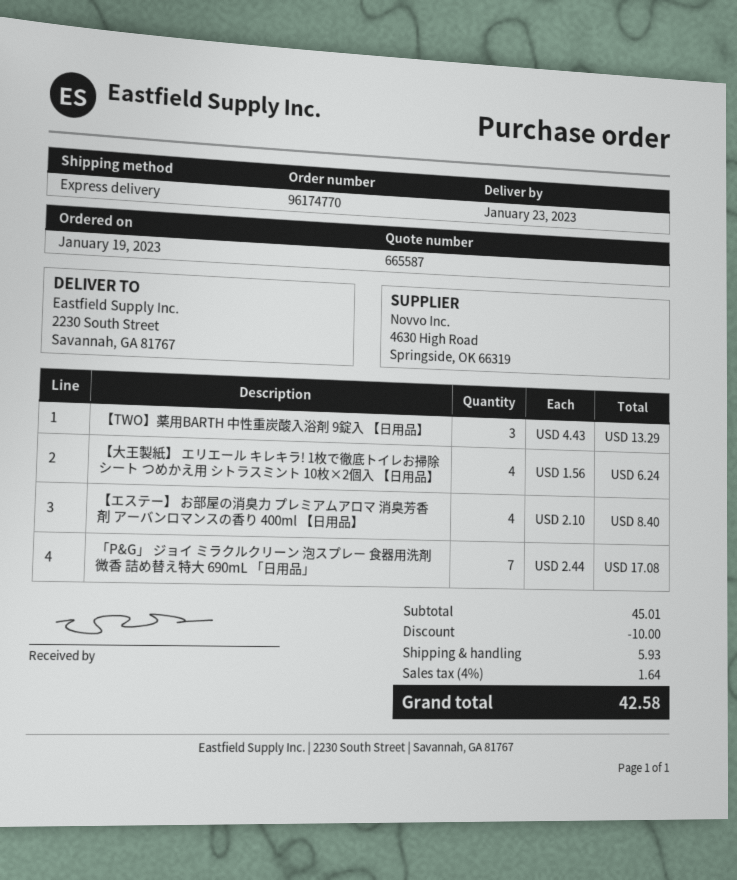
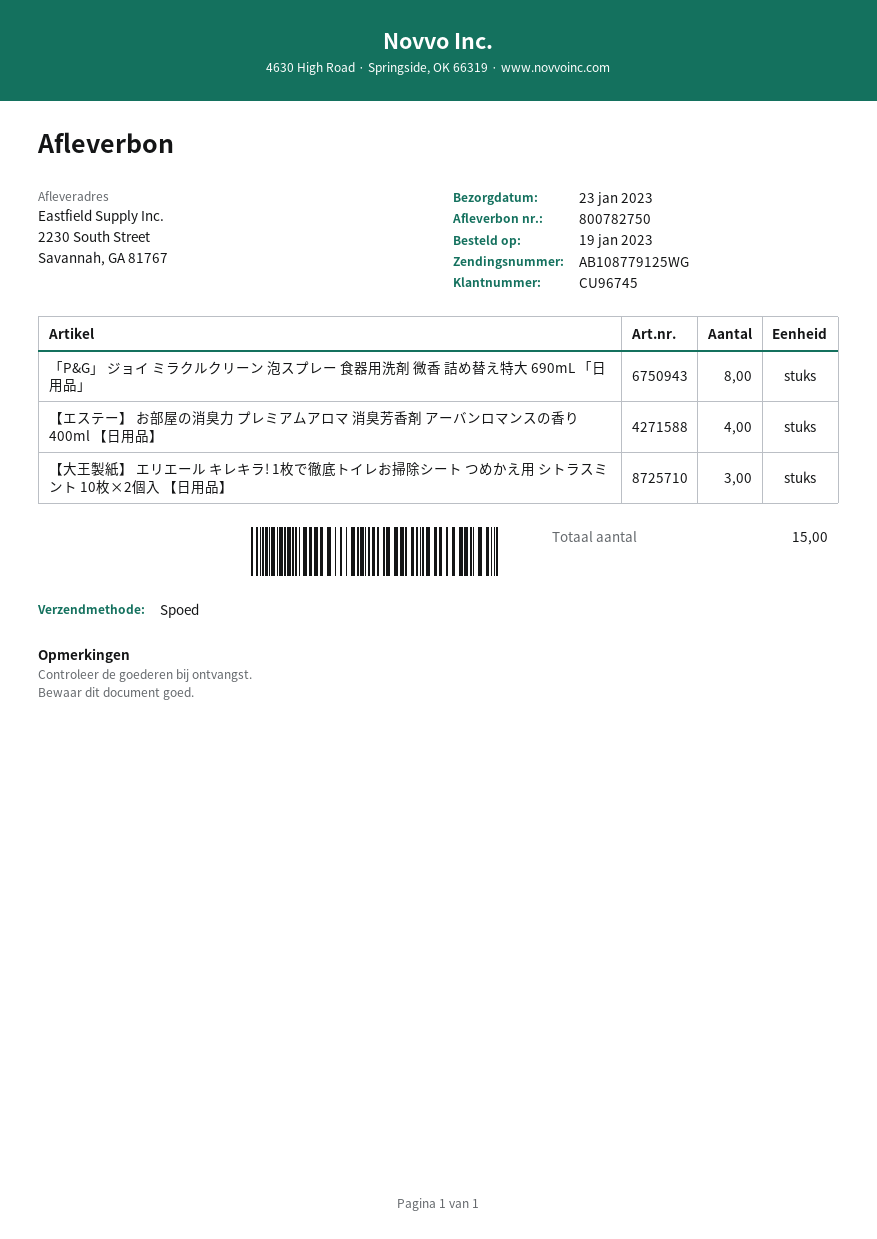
【TWO】薬用BARTH 中性重炭酸入浴剤 9錠入 【日用品】: 3 -> none
【大王製紙】 エリエール キレキラ! 1枚で徹底トイレお掃除シート つめかえ用 シトラスミント 10枚×2個入 【日用品】: 4 -> 3
「P&G」 ジョイ ミラクルクリーン 泡スプレー 食器用洗剤 微香 詰め替え特大 690mL 「日用品」: 7 -> 8

